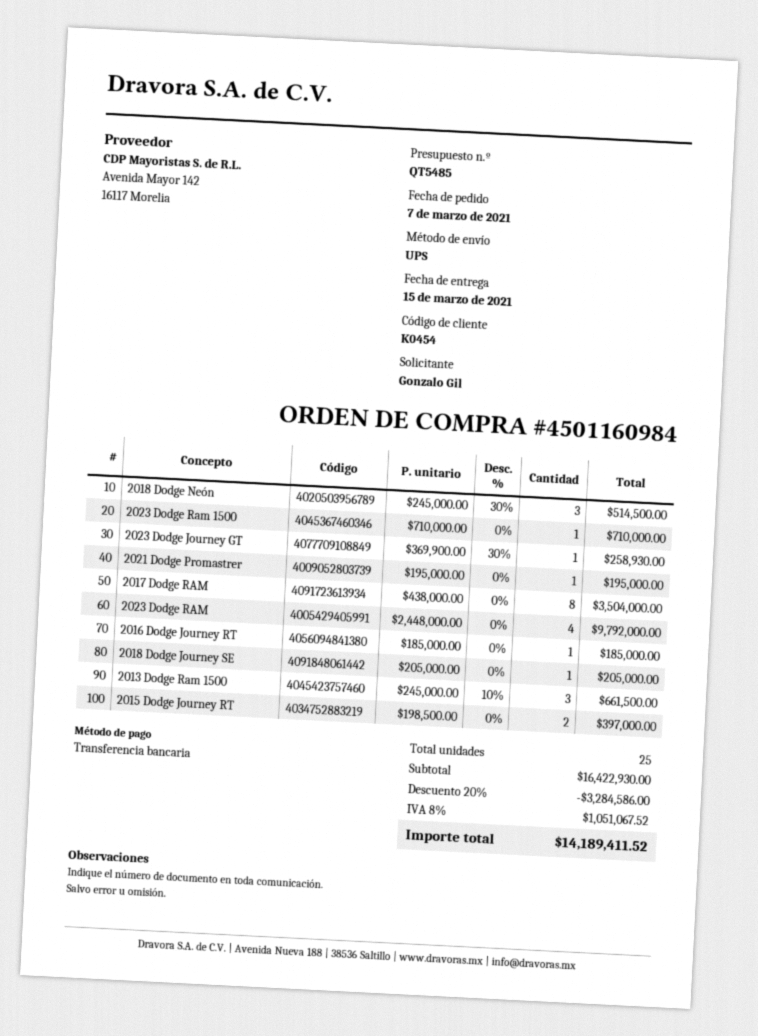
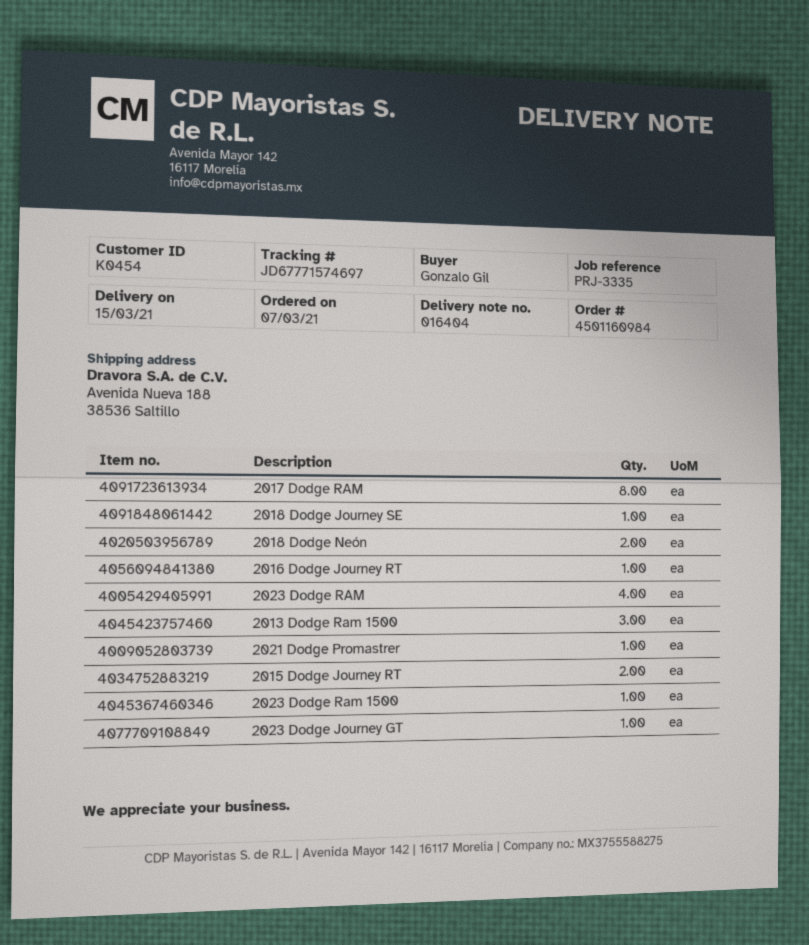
2018 Dodge Neón: 3 -> 2

